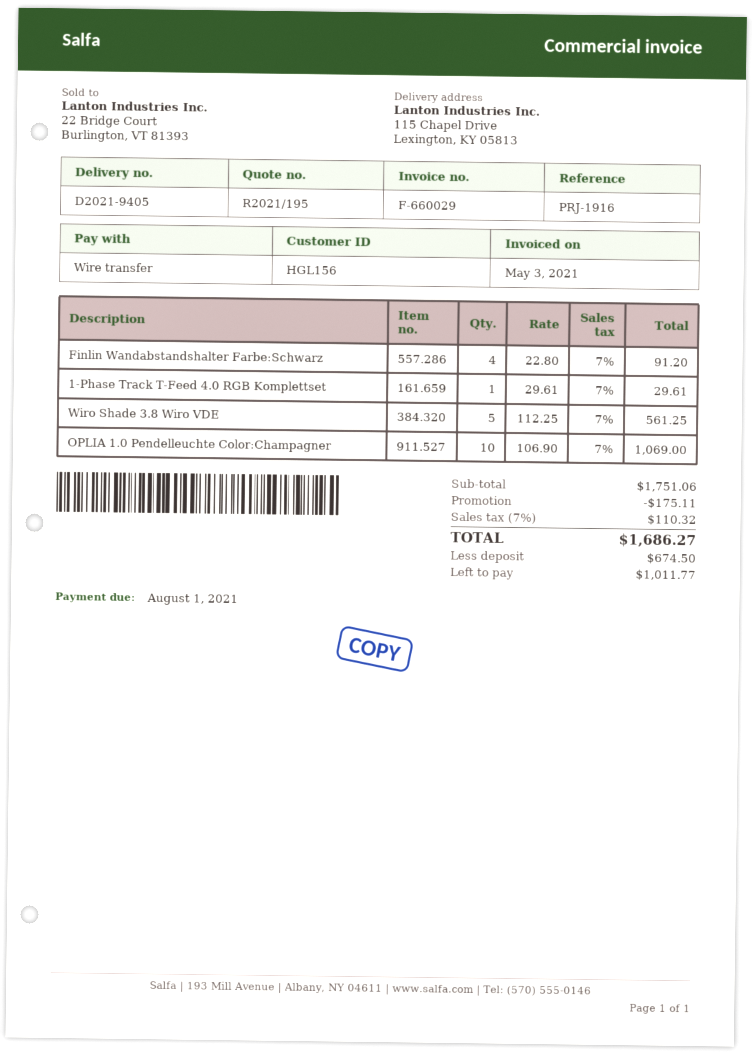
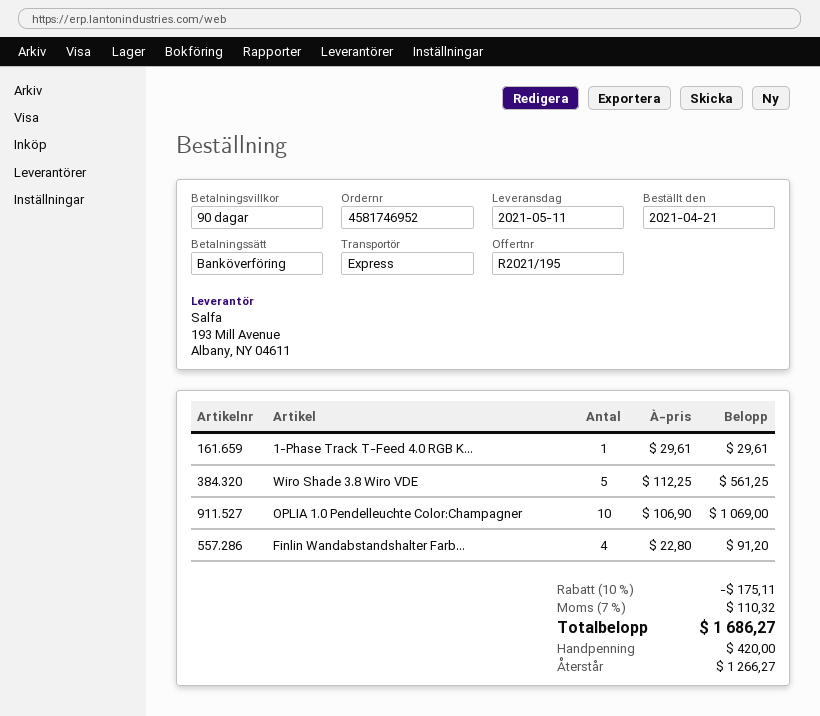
deposit: 674.50 -> 420.00
balance: 1011.77 -> 1266.27

